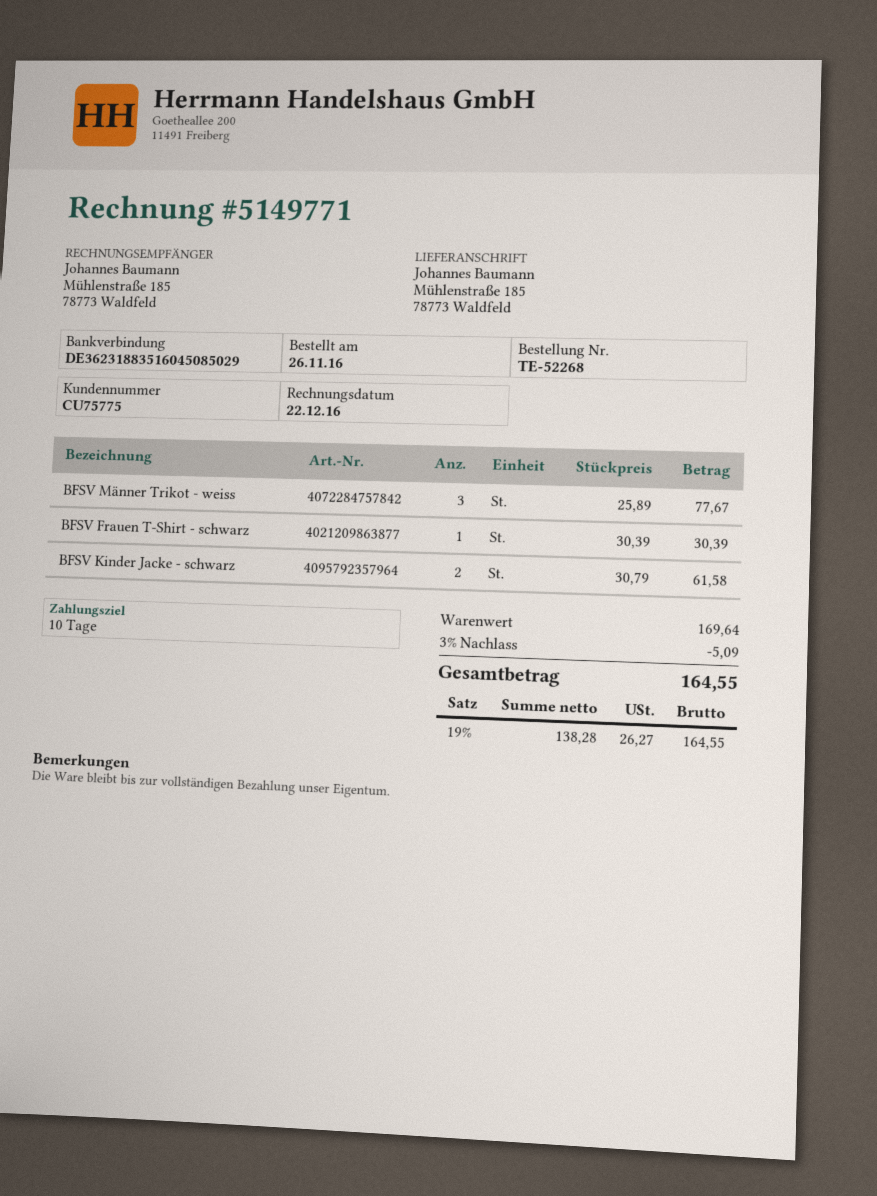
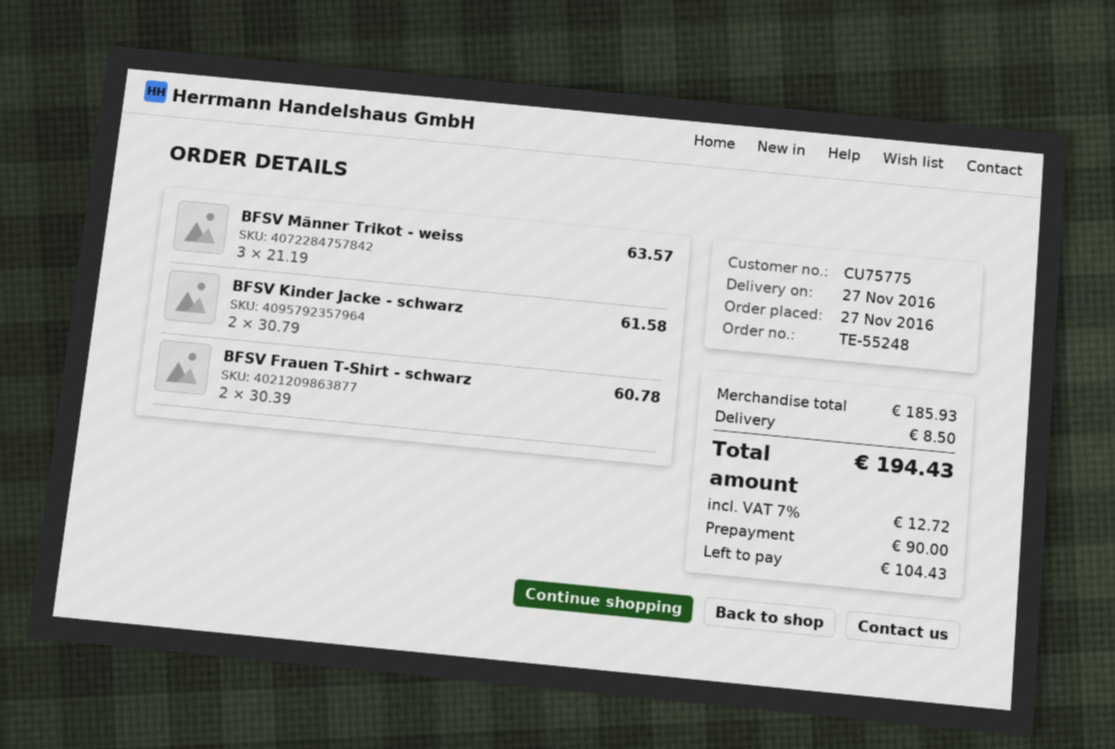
order number: TE-52268 -> TE-55248
order date: 2016-11-26 -> 2016-11-27
BFSV Männer Trikot - weiss: 3 x 25.89 = 77.67 -> 3 x 21.19 = 63.57
BFSV Frauen T-Shirt - schwarz: 1 x 30.39 = 30.39 -> 2 x 30.39 = 60.78
subtotal: 169.64 -> 185.93
discount: 3% = 5.09 -> none
shipping: none -> 8.50
tax: 19% = 26.27 -> 7% = 12.72
total: 164.55 -> 194.43

